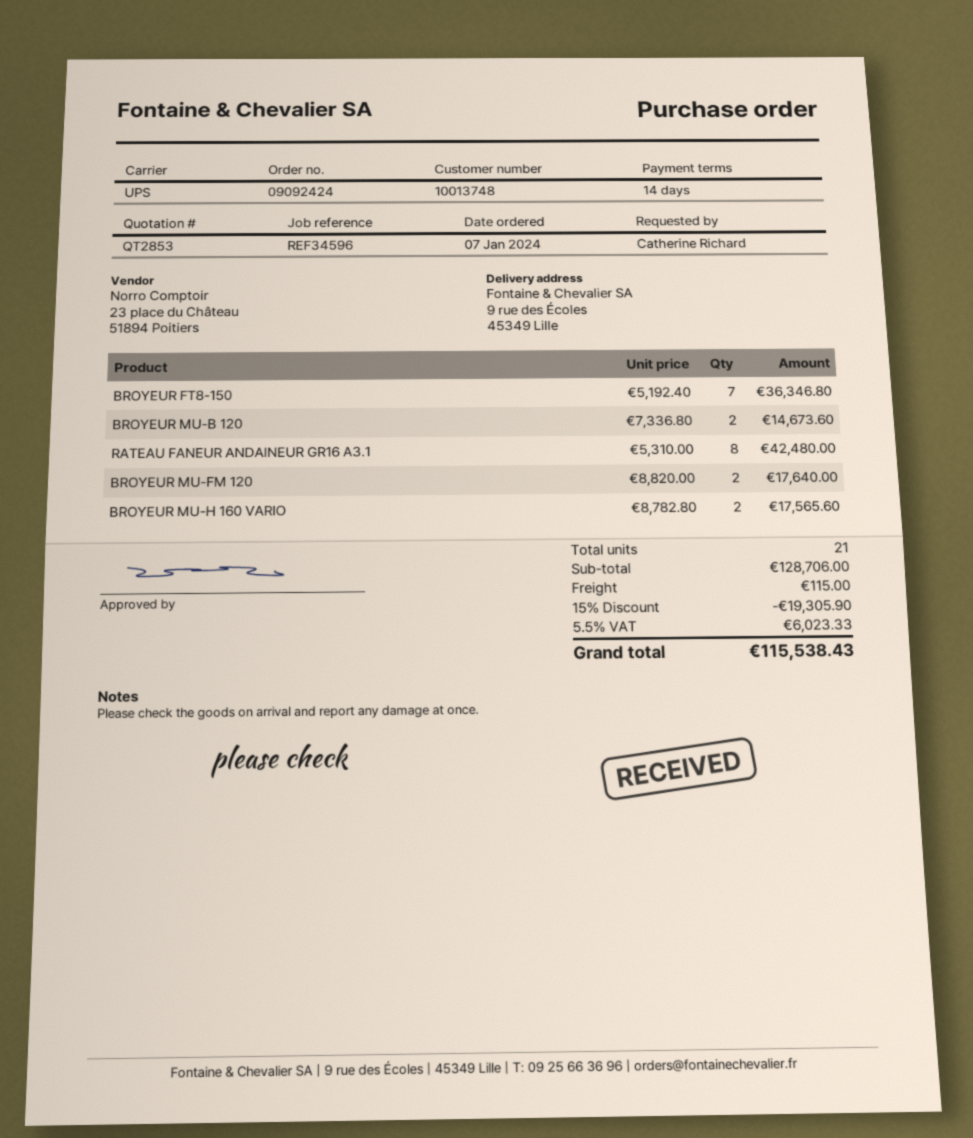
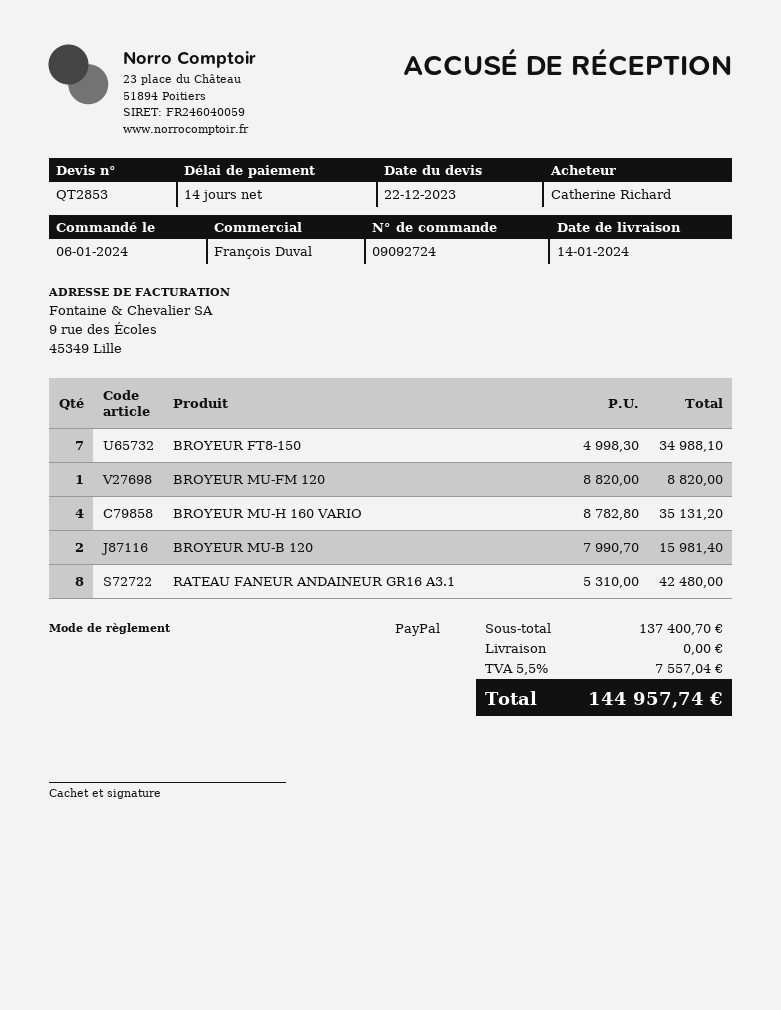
order number: 09092424 -> 09092724
order date: 2024-01-07 -> 2024-01-06
BROYEUR FT8-150: 7 x 5192.40 = 36346.80 -> 7 x 4998.30 = 34988.10
BROYEUR MU-B 120: 2 x 7336.80 = 14673.60 -> 2 x 7990.70 = 15981.40
BROYEUR MU-FM 120: 2 x 8820.00 = 17640.00 -> 1 x 8820.00 = 8820.00
BROYEUR MU-H 160 VARIO: 2 x 8782.80 = 17565.60 -> 4 x 8782.80 = 35131.20
subtotal: 128706.00 -> 137400.70
discount: 15% = 19305.90 -> none
shipping: 115.00 -> 0.00
tax: 5.5% = 6023.33 -> 5.5% = 7557.04
total: 115538.43 -> 144957.74

